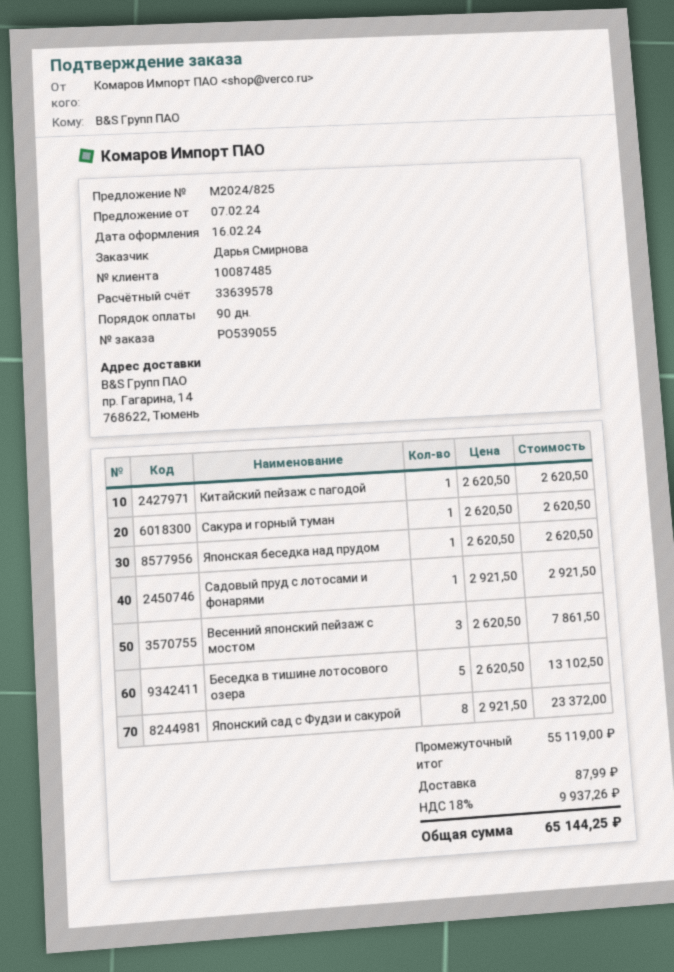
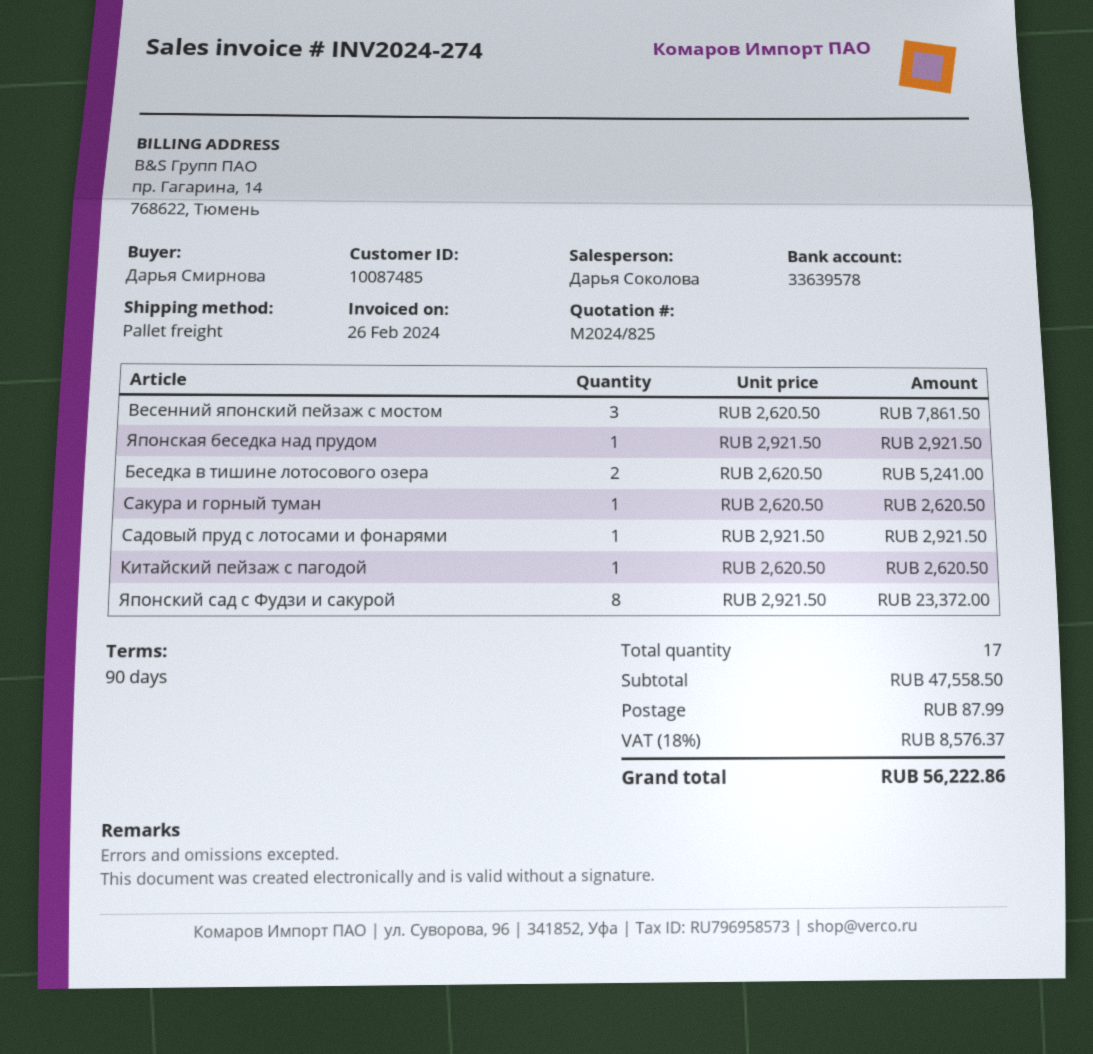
Японская беседка над прудом: 1 x 2620.50 = 2620.50 -> 1 x 2921.50 = 2921.50
Беседка в тишине лотосового озера: 5 x 2620.50 = 13102.50 -> 2 x 2620.50 = 5241.00
subtotal: 55119.00 -> 47558.50
tax: 18% = 9937.26 -> 18% = 8576.37
total: 65144.25 -> 56222.86

